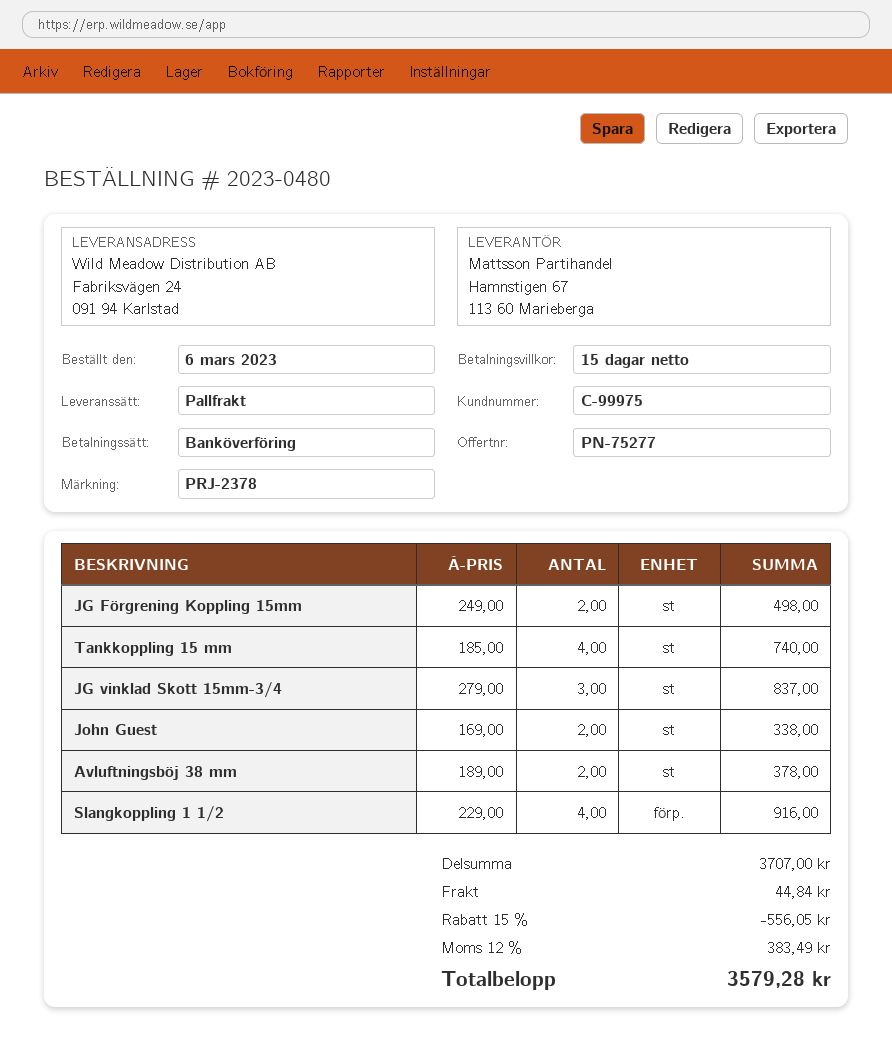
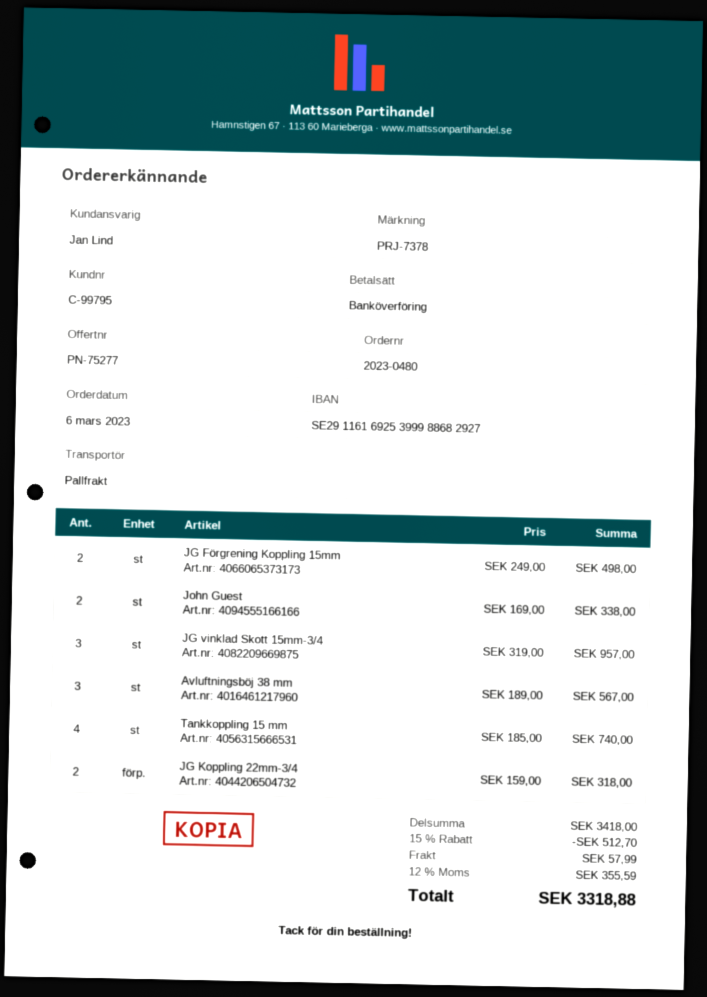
customer number: C-99975 -> C-99795
reference: PRJ-2378 -> PRJ-7378
JG vinklad Skott 15mm-3/4: 3 x 279.00 = 837.00 -> 3 x 319.00 = 957.00
Avluftningsböj 38 mm: 2 x 189.00 = 378.00 -> 3 x 189.00 = 567.00
Slangkoppling 1 1/2: 4 x 229.00 = 916.00 -> none
JG Koppling 22mm-3/4: none -> 2 x 159.00 = 318.00
subtotal: 3707.00 -> 3418.00
discount: 15% = 556.05 -> 15% = 512.70
shipping: 44.84 -> 57.99
tax: 12% = 383.49 -> 12% = 355.59
total: 3579.28 -> 3318.88

